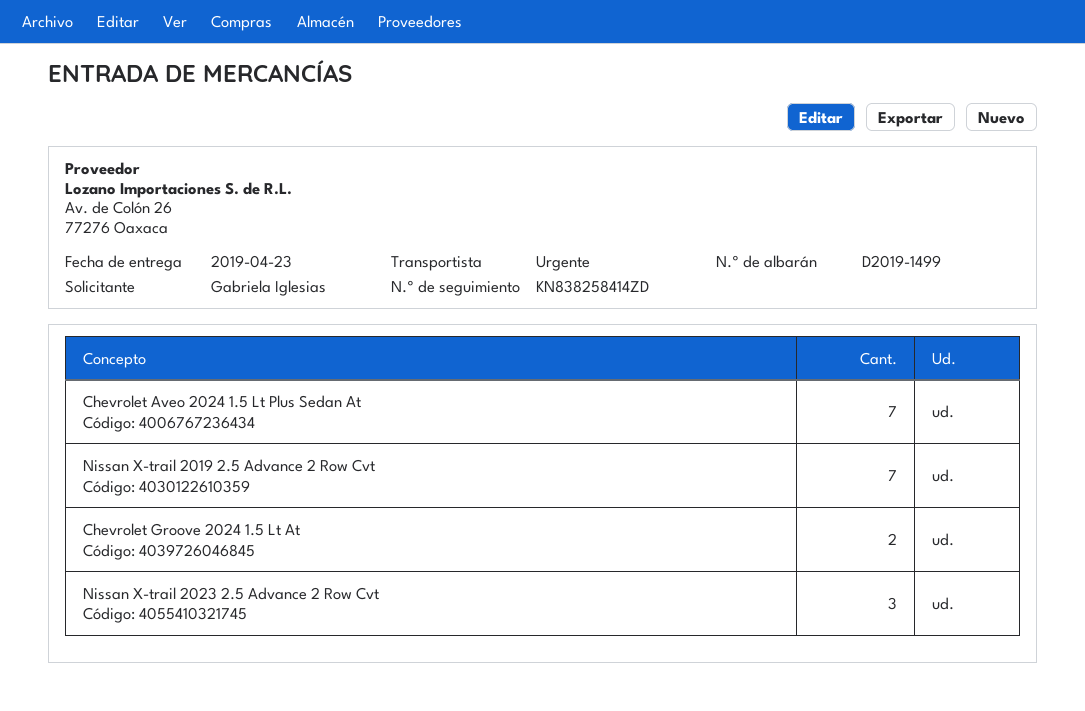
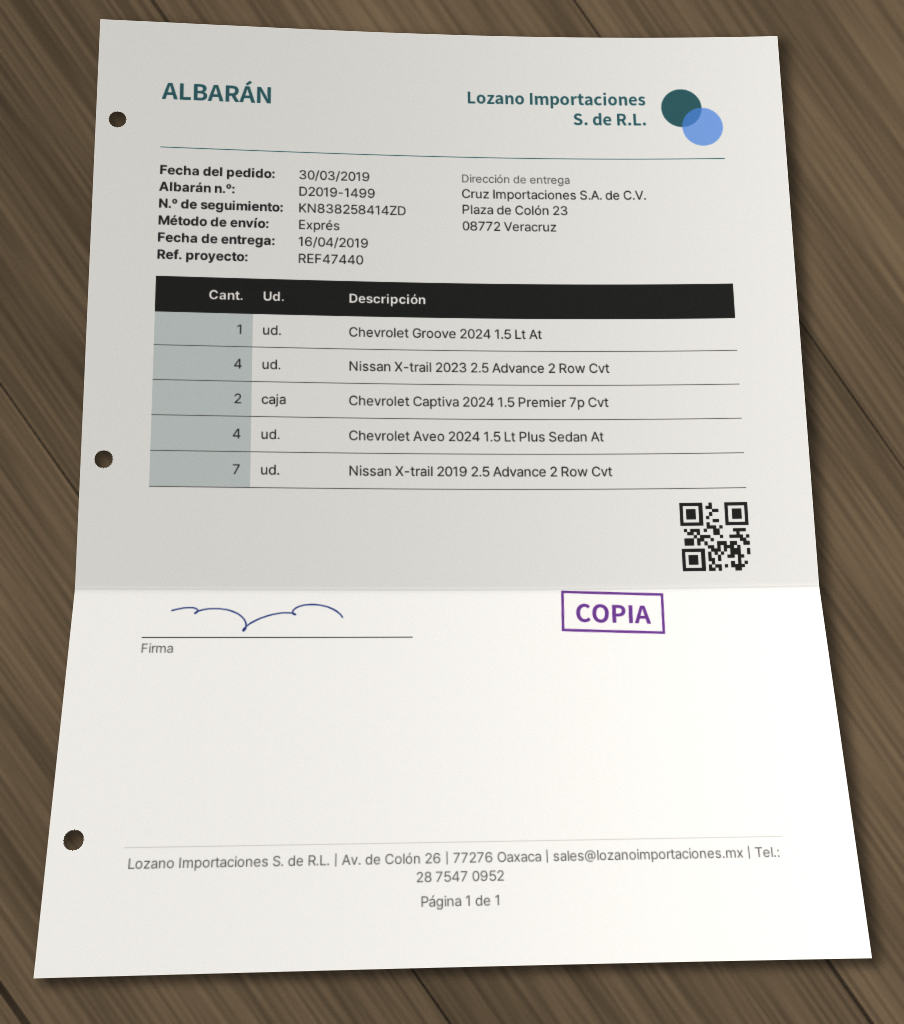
delivery date: 2019-04-23 -> 2019-04-16
Chevrolet Aveo 2024 1.5 Lt Plus Sedan At: 7 -> 4
Chevrolet Groove 2024 1.5 Lt At: 2 -> 1
Nissan X-trail 2023 2.5 Advance 2 Row Cvt: 3 -> 4
Chevrolet Captiva 2024 1.5 Premier 7p Cvt: none -> 2

